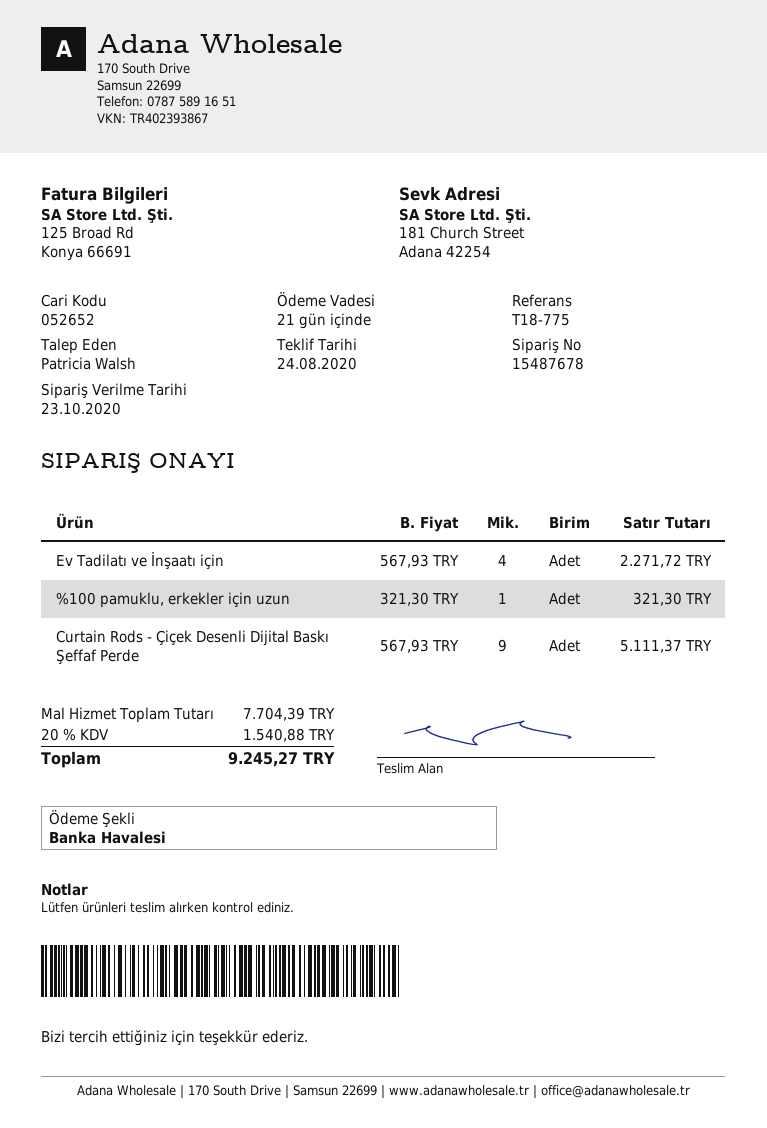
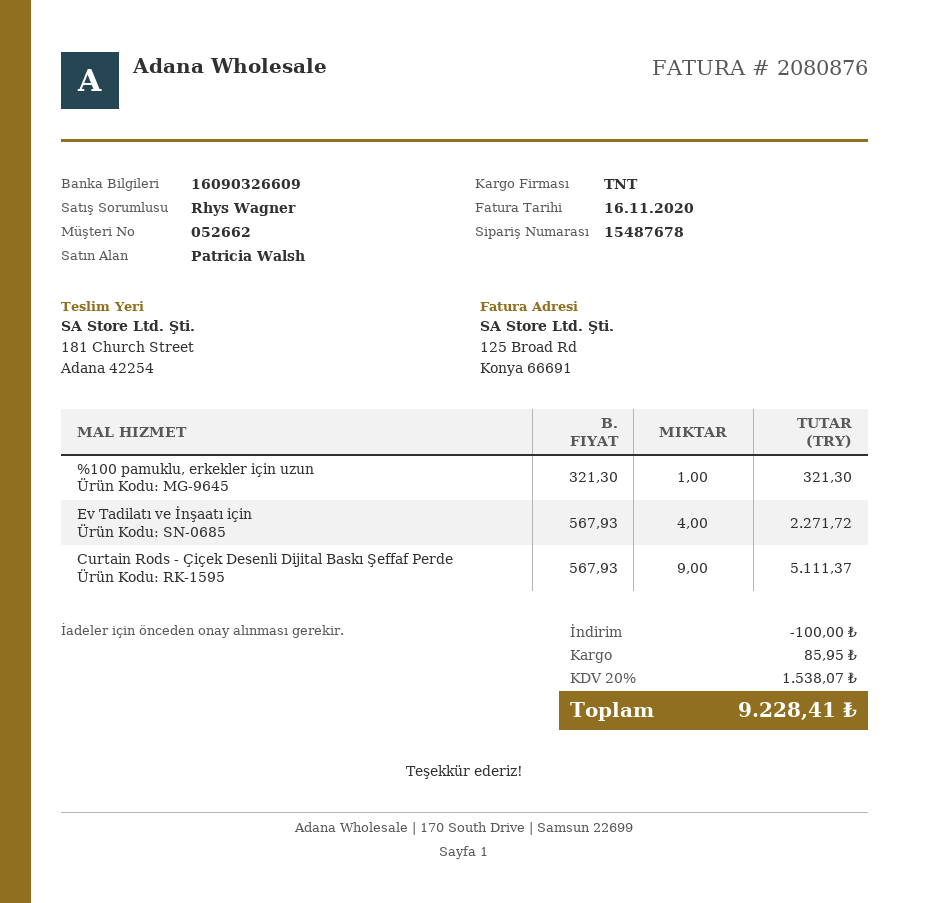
customer number: 052652 -> 052662
discount: none -> 100.00
shipping: none -> 85.95
tax: 20% = 1540.88 -> 20% = 1538.07
total: 9245.27 -> 9228.41

